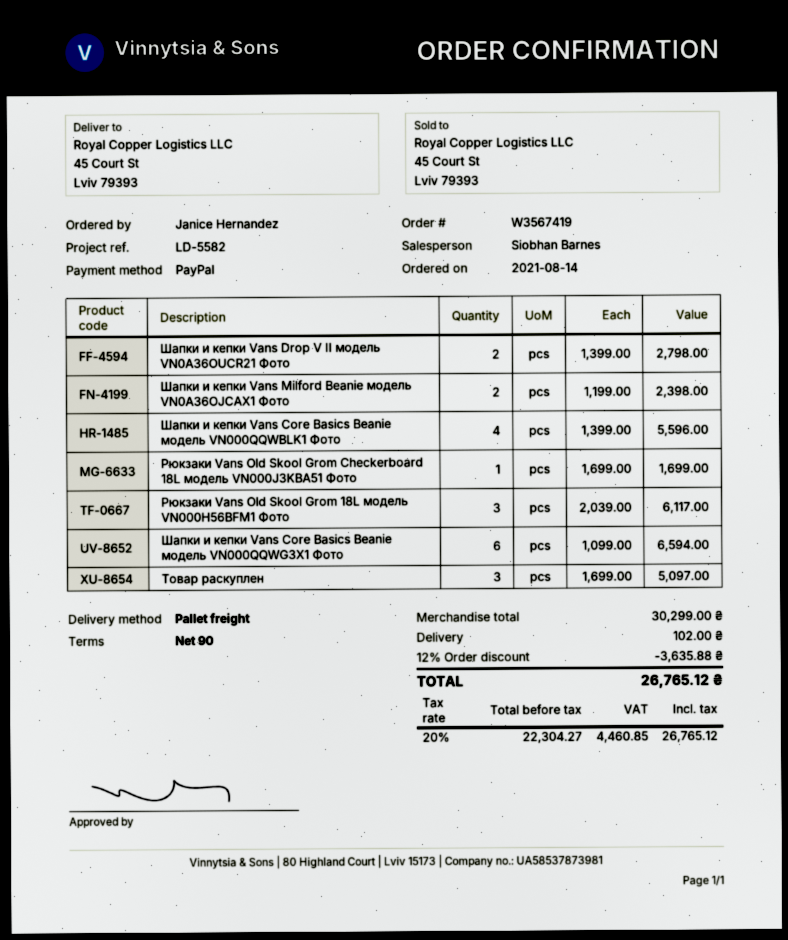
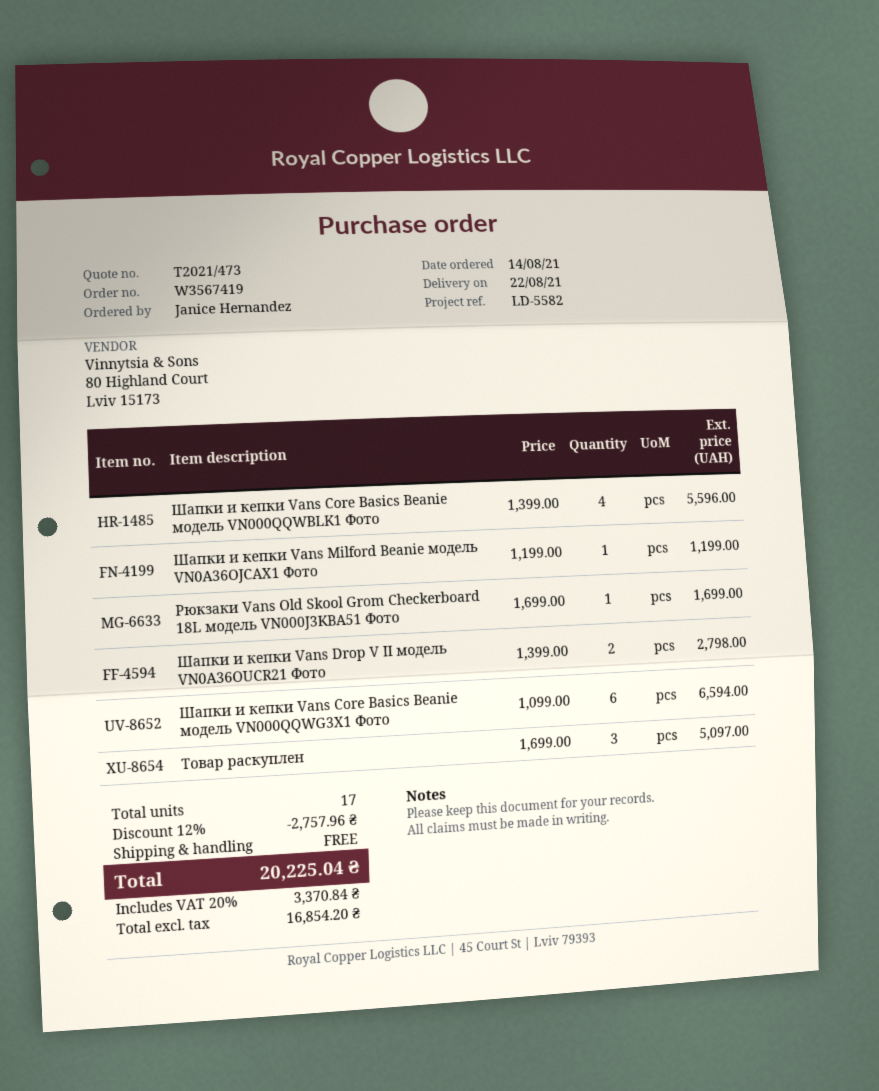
Шапки и кепки Vans Milford Beanie модель VN0A36OJCAX1 Фото: 2 x 1199.00 = 2398.00 -> 1 x 1199.00 = 1199.00
Рюкзаки Vans Old Skool Grom 18L модель VN000H56BFM1 Фото: 3 x 2039.00 = 6117.00 -> none
discount: 12% = 3635.88 -> 12% = 2757.96
shipping: 102.00 -> 0.00
net: 22304.27 -> 16854.20
tax: 20% = 4460.85 -> 20% = 3370.84
total: 26765.12 -> 20225.04

